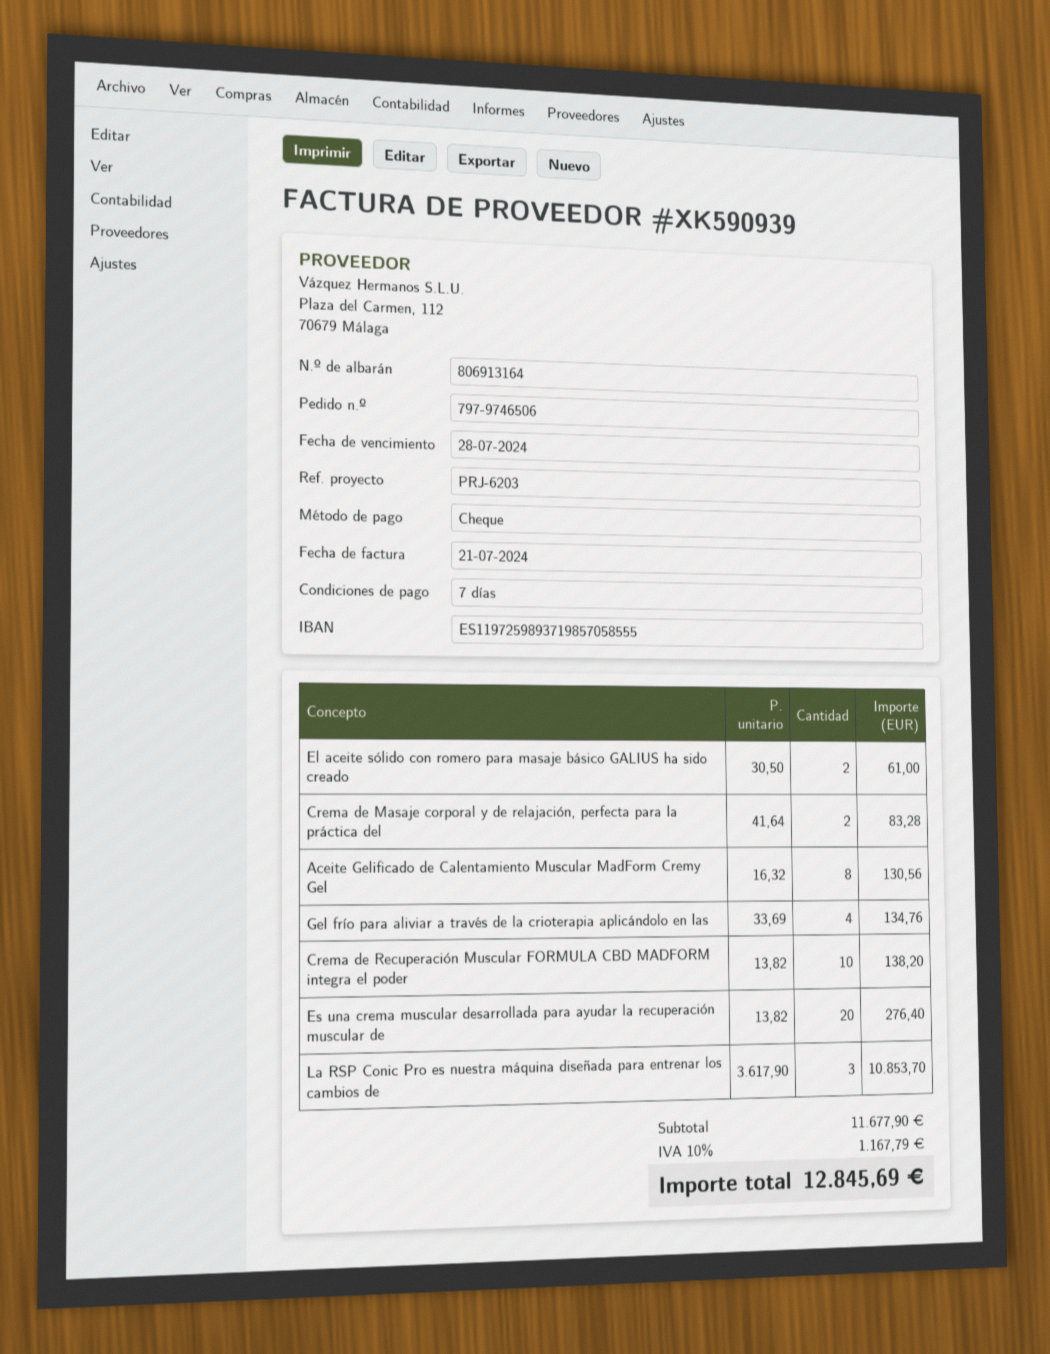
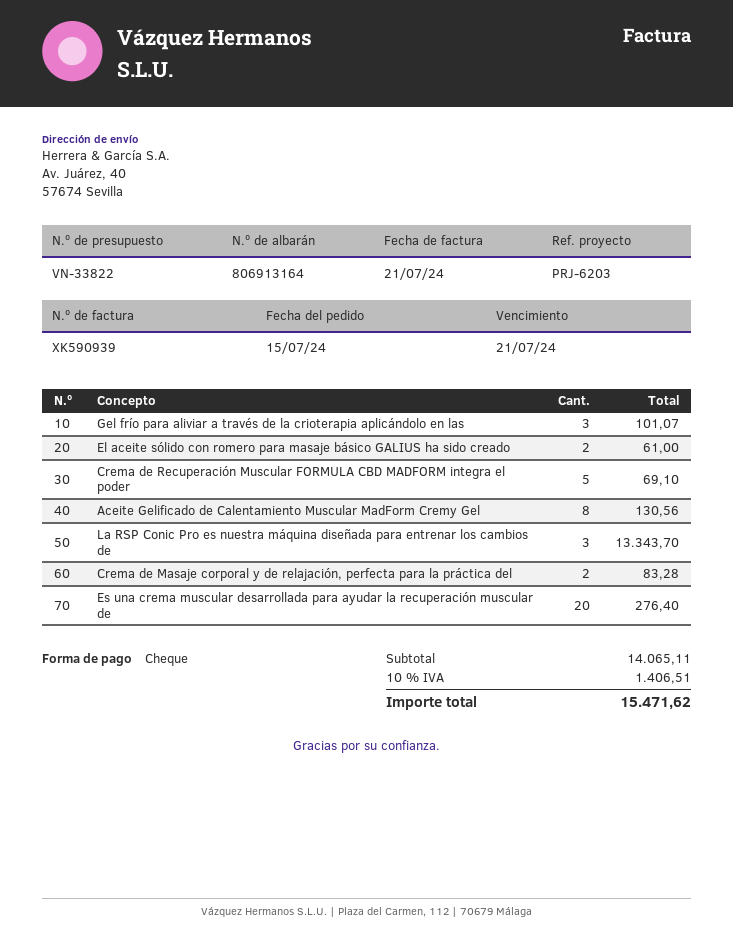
due date: 2024-07-28 -> 2024-07-21
Gel frío para aliviar a través de la crioterapia aplicándolo en las: 4 for 134.76 -> 3 for 101.07
Crema de Recuperación Muscular FORMULA CBD MADFORM integra el poder: 10 for 138.20 -> 5 for 69.10
La RSP Conic Pro es nuestra máquina diseñada para entrenar los cambios de: 3 for 10853.70 -> 3 for 13343.70
subtotal: 11677.90 -> 14065.11
tax: 10% = 1167.79 -> 10% = 1406.51
total: 12845.69 -> 15471.62

